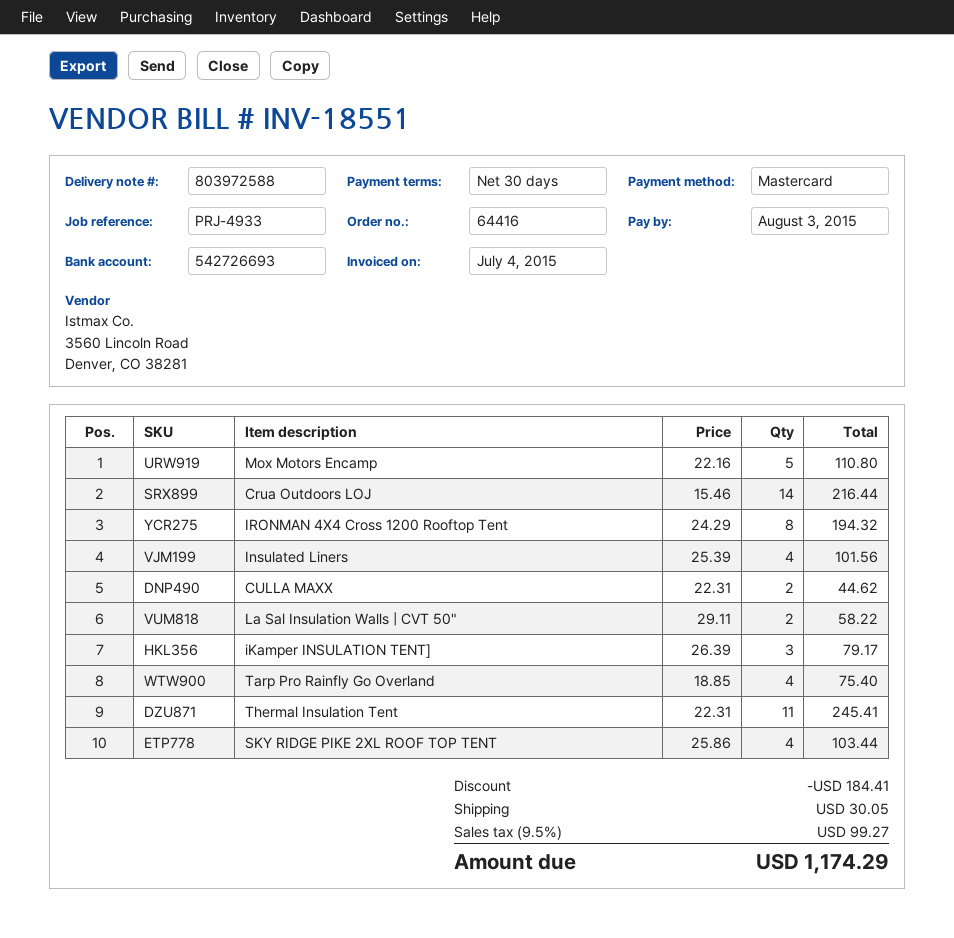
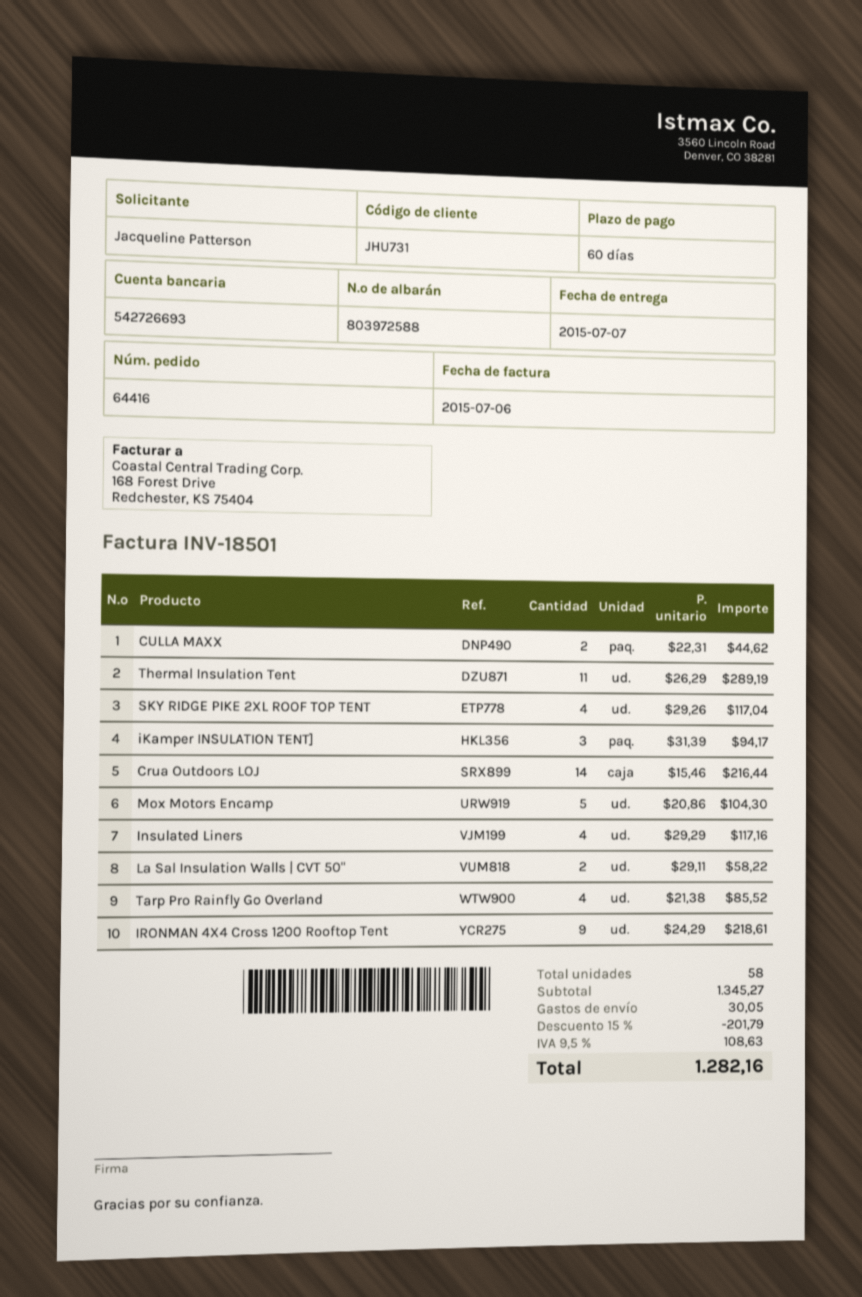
invoice number: INV-18551 -> INV-18501
invoice date: 2015-07-04 -> 2015-07-06
payment terms: 30 days -> 60 days
Mox Motors Encamp: 5 x 22.16 = 110.80 -> 5 x 20.86 = 104.30
IRONMAN 4X4 Cross 1200 Rooftop Tent: 8 x 24.29 = 194.32 -> 9 x 24.29 = 218.61
Insulated Liners: 4 x 25.39 = 101.56 -> 4 x 29.29 = 117.16
iKamper INSULATION TENT]: 3 x 26.39 = 79.17 -> 3 x 31.39 = 94.17
Tarp Pro Rainfly Go Overland: 4 x 18.85 = 75.40 -> 4 x 21.38 = 85.52
Thermal Insulation Tent: 11 x 22.31 = 245.41 -> 11 x 26.29 = 289.19
SKY RIDGE PIKE 2XL ROOF TOP TENT: 4 x 25.86 = 103.44 -> 4 x 29.26 = 117.04
discount: 184.41 -> 201.79
tax: 9.5% = 99.27 -> 9.5% = 108.63
total: 1174.29 -> 1282.16

